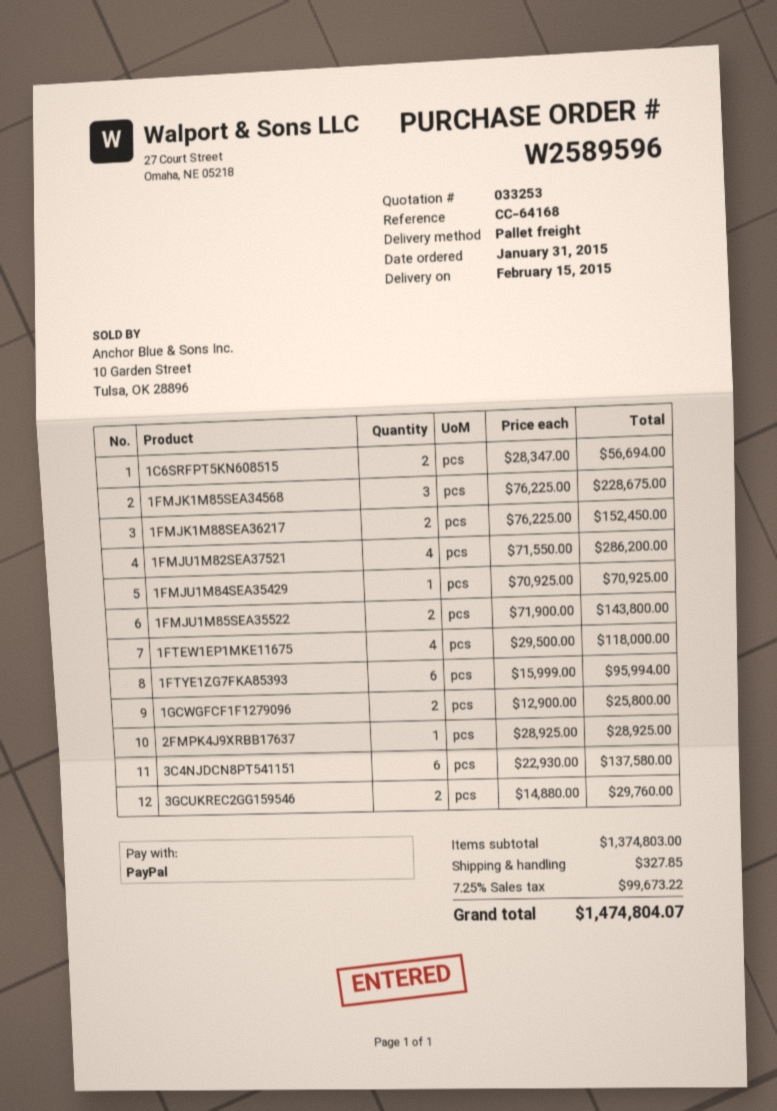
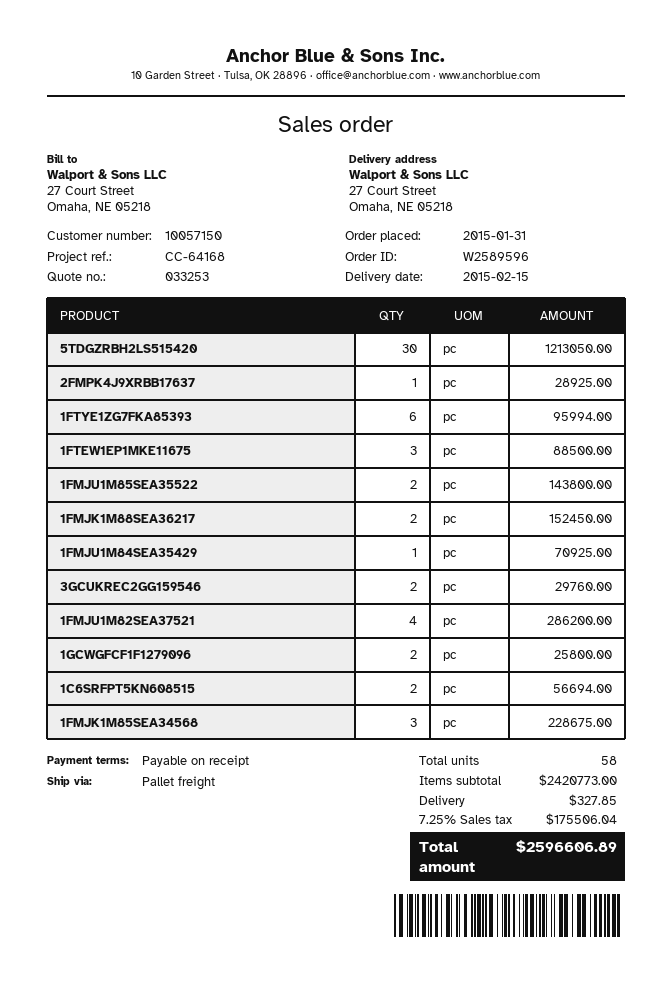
1FTEW1EP1MKE11675: 4 for 118000.00 -> 3 for 88500.00
3C4NJDCN8PT541151: 6 for 137580.00 -> none
5TDGZRBH2LS515420: none -> 30 for 1213050.00
subtotal: 1374803.00 -> 2420773.00
tax: 7.25% = 99673.22 -> 7.25% = 175506.04
total: 1474804.07 -> 2596606.89

